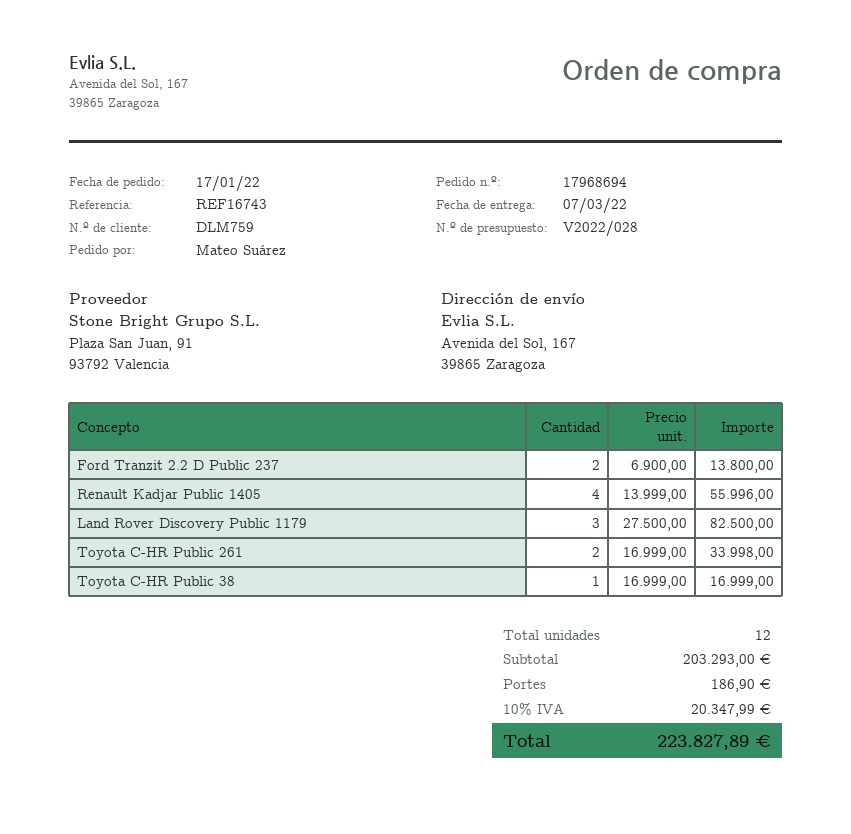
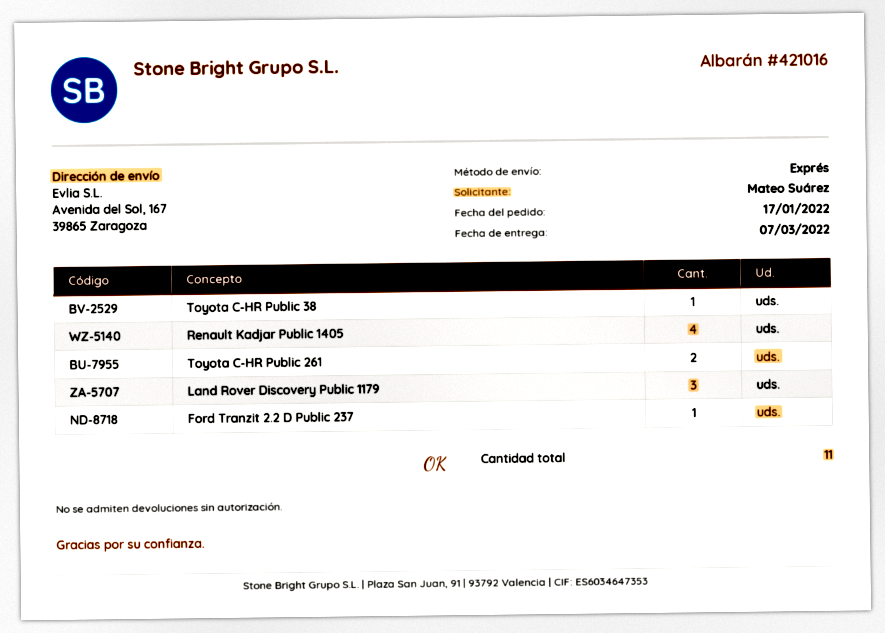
Ford Tranzit 2.2 D Public 237: 2 -> 1
total quantity: 12 -> 11

